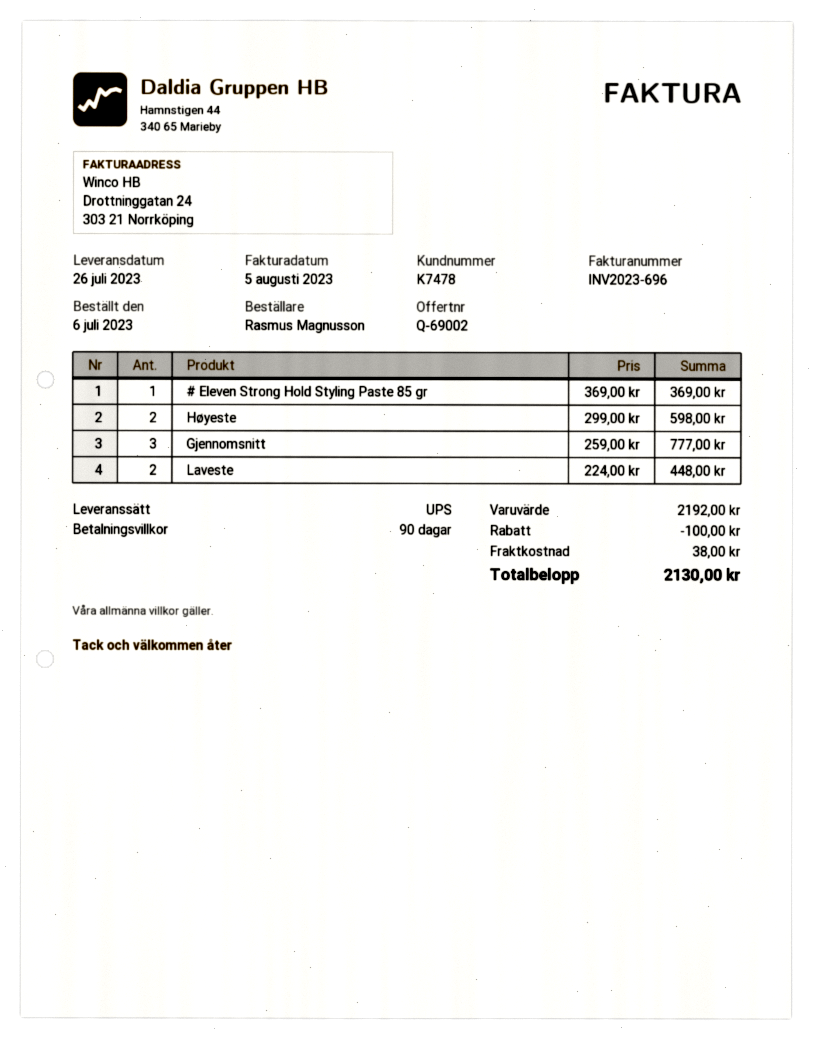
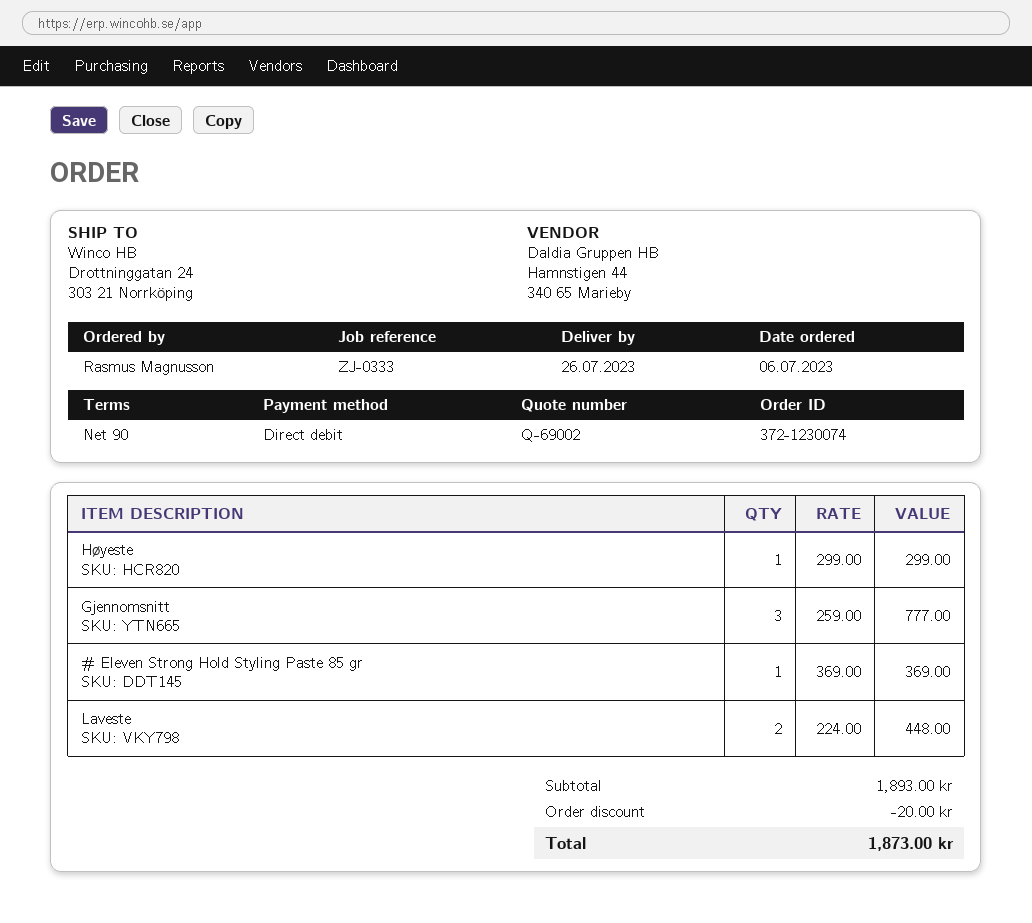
Høyeste: 2 x 299.00 = 598.00 -> 1 x 299.00 = 299.00
subtotal: 2192.00 -> 1893.00
discount: 100.00 -> 20.00
shipping: 38.00 -> none
total: 2130.00 -> 1873.00

